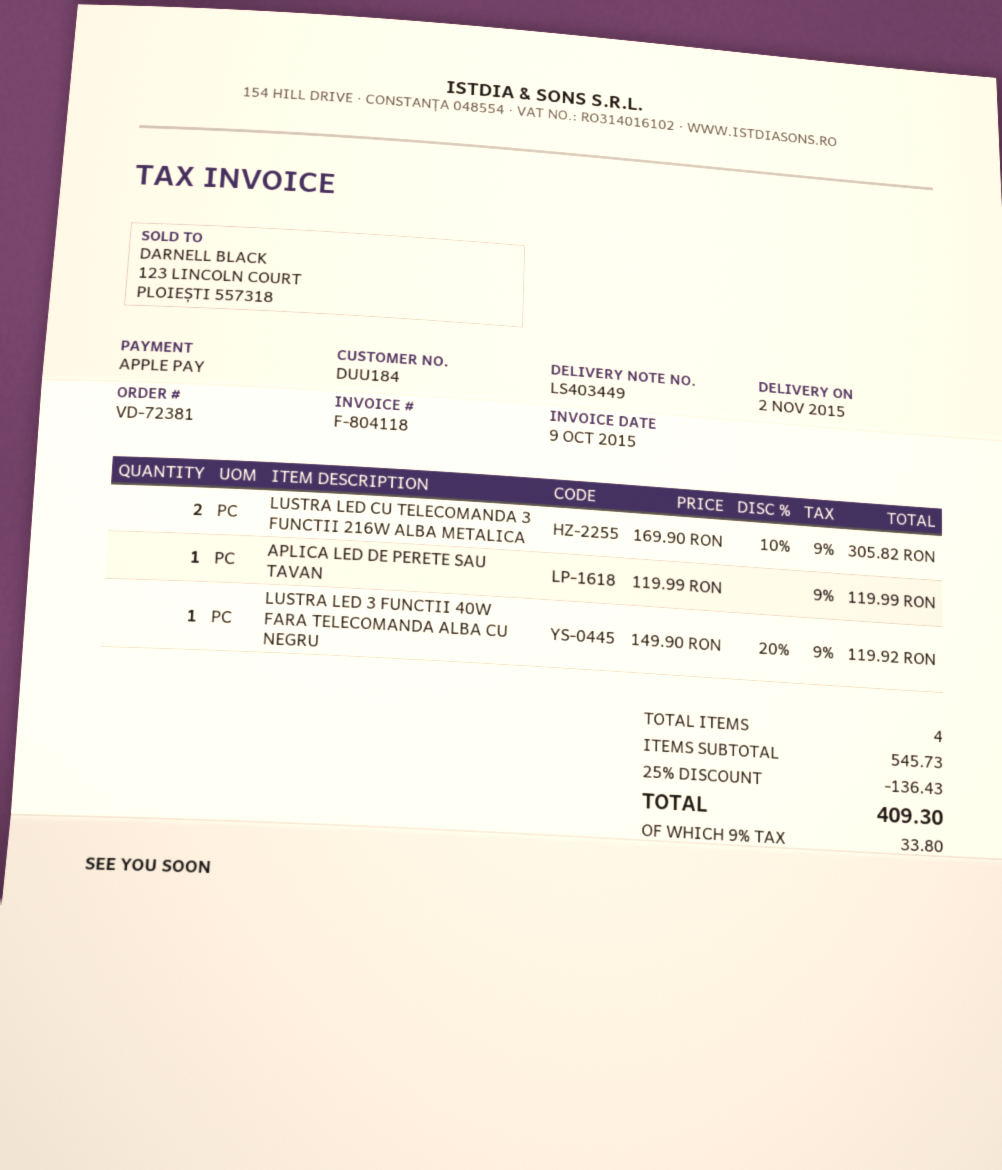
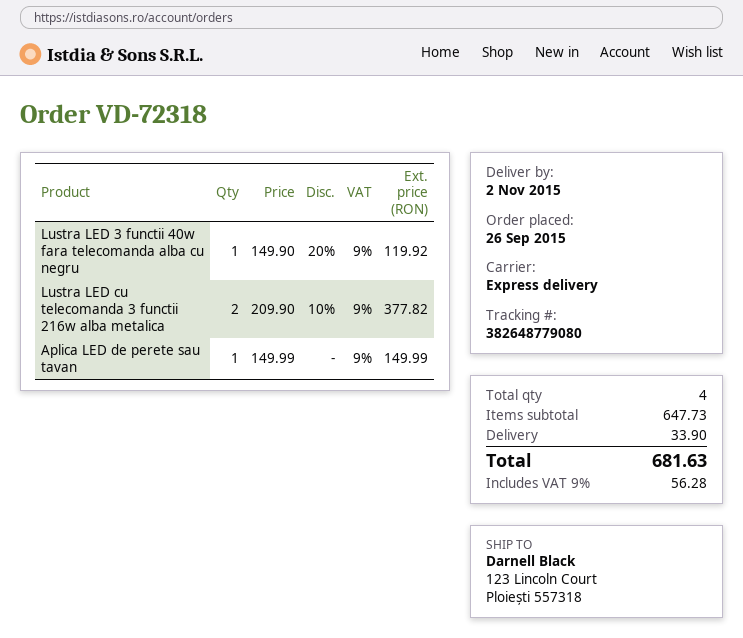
order number: VD-72381 -> VD-72318
LUSTRA LED CU TELECOMANDA 3 FUNCTII 216W ALBA METALICA: 2 x 169.90 - 10% = 305.82 -> 2 x 209.90 - 10% = 377.82
APLICA LED DE PERETE SAU TAVAN: 1 x 119.99 = 119.99 -> 1 x 149.99 = 149.99
subtotal: 545.73 -> 647.73
discount: 25% = 136.43 -> none
shipping: none -> 33.90
tax: 9% = 33.80 -> 9% = 56.28
total: 409.30 -> 681.63

